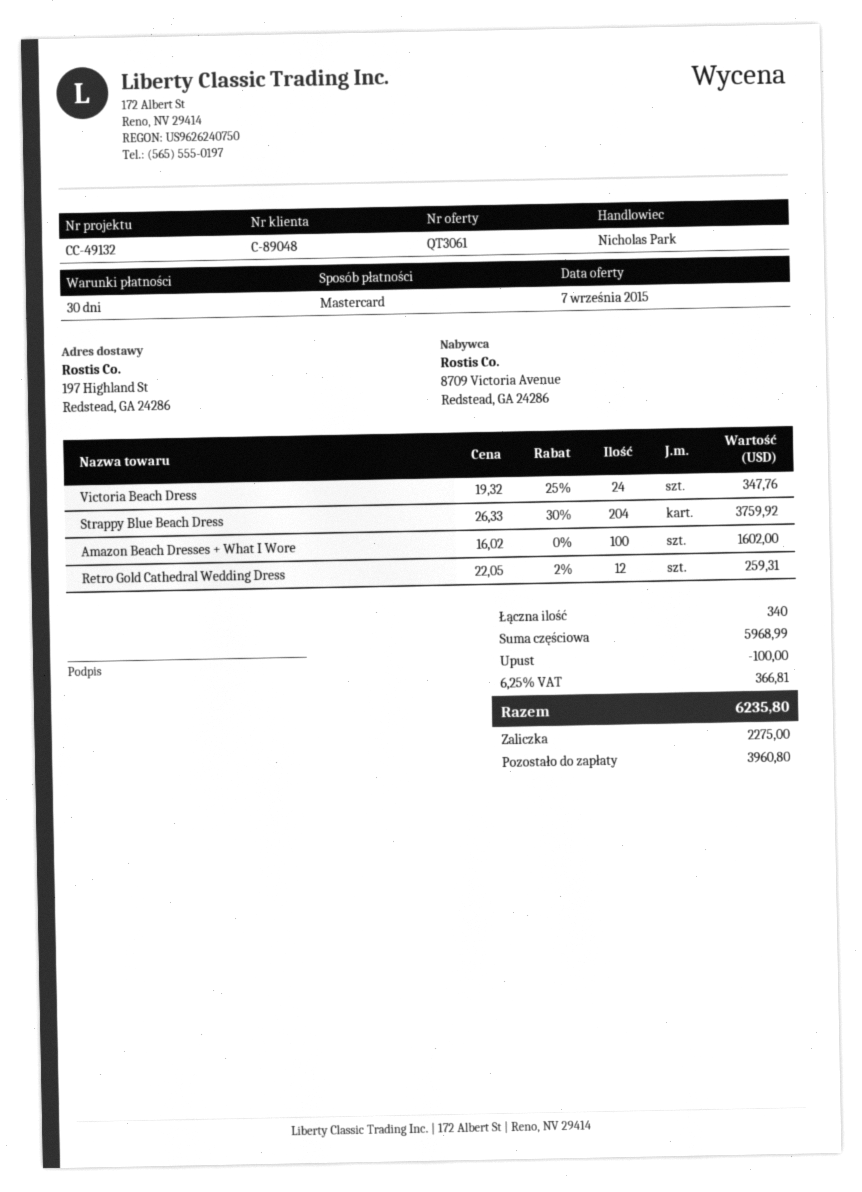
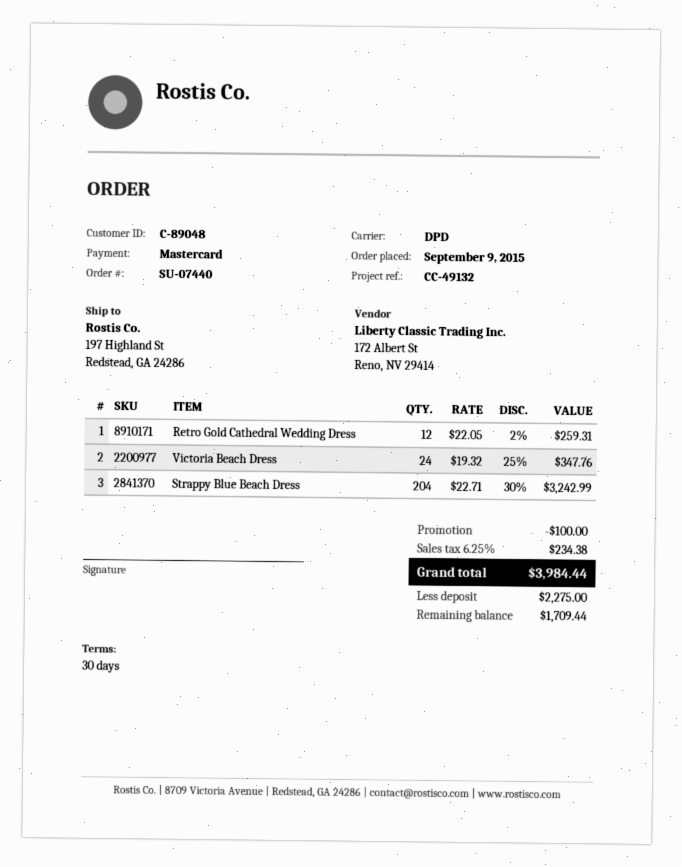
Strappy Blue Beach Dress: 204 x 26.33 - 30% = 3759.92 -> 204 x 22.71 - 30% = 3242.99
Amazon Beach Dresses + What I Wore: 100 x 16.02 = 1602.00 -> none
tax: 6.25% = 366.81 -> 6.25% = 234.38
total: 6235.80 -> 3984.44
balance: 3960.80 -> 1709.44

